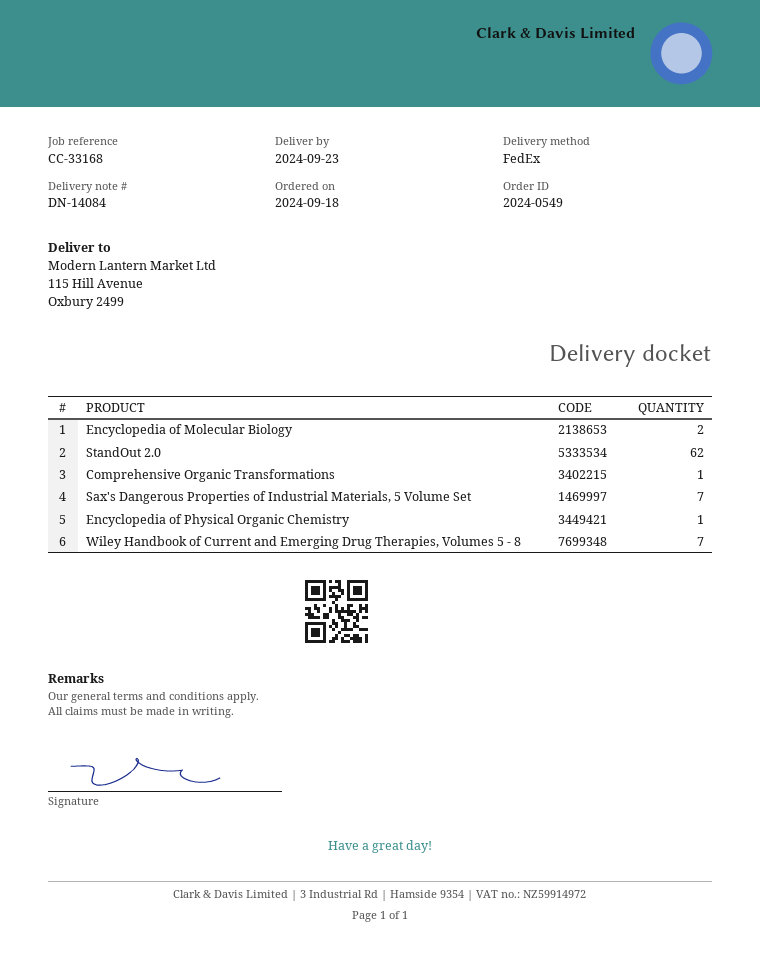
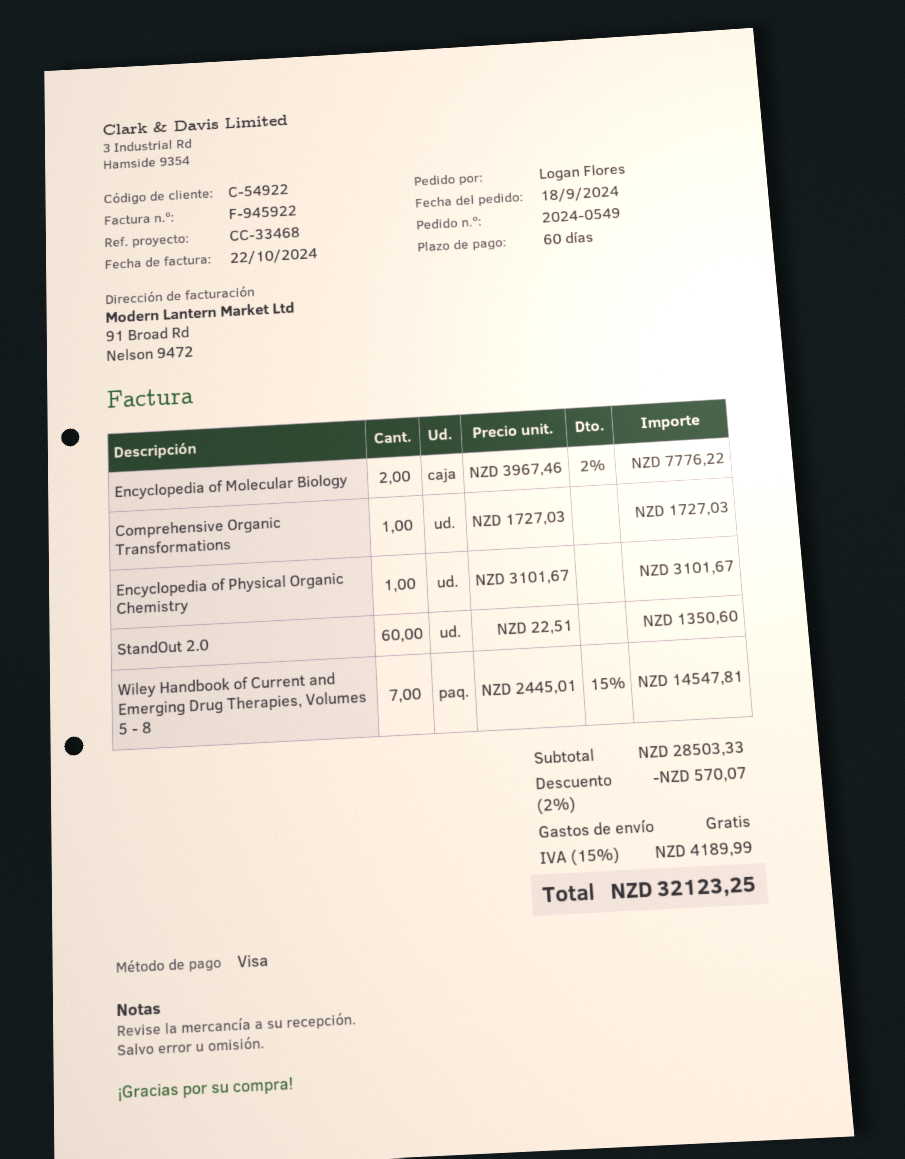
reference: CC-33168 -> CC-33468
StandOut 2.0: 62 -> 60
Sax's Dangerous Properties of Industrial Materials, 5 Volume Set: 7 -> none

